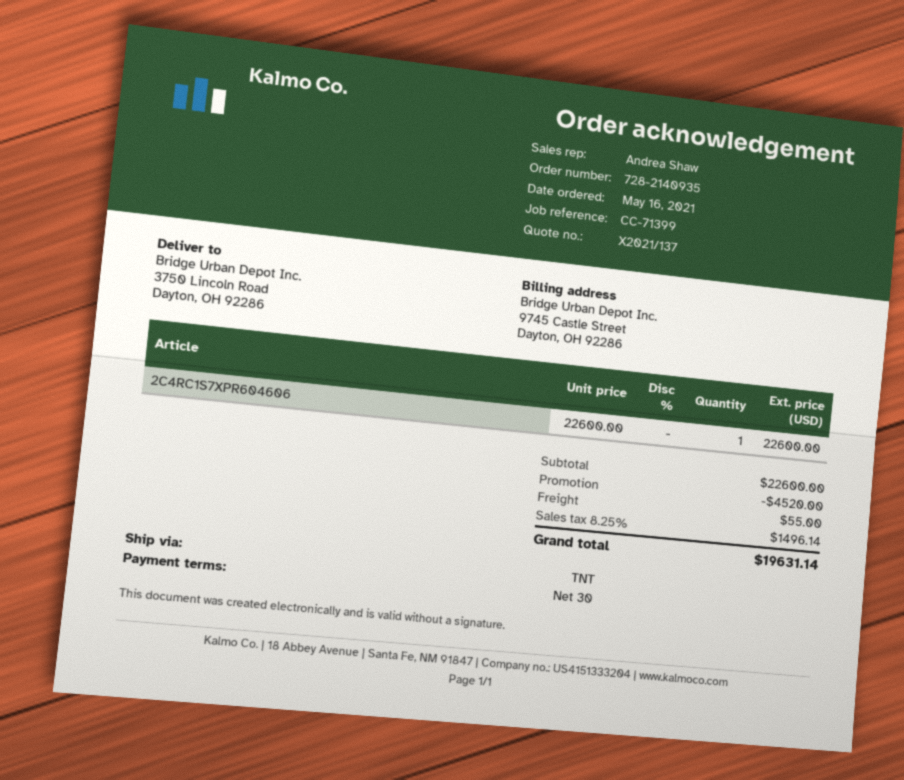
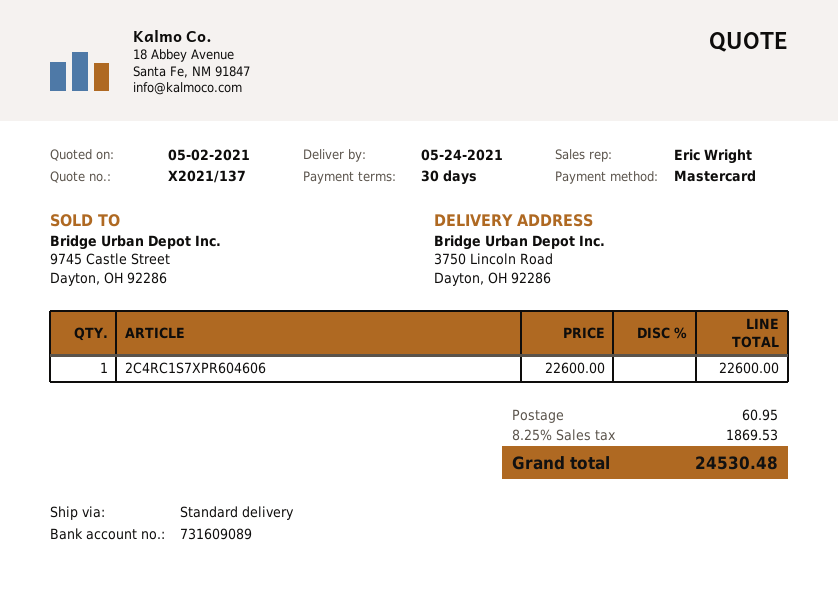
sales rep: Andrea Shaw -> Eric Wright
shipping method: TNT -> standard
discount: 4520.00 -> none
shipping: 55.00 -> 60.95
tax: 8.25% = 1496.14 -> 8.25% = 1869.53
total: 19631.14 -> 24530.48

